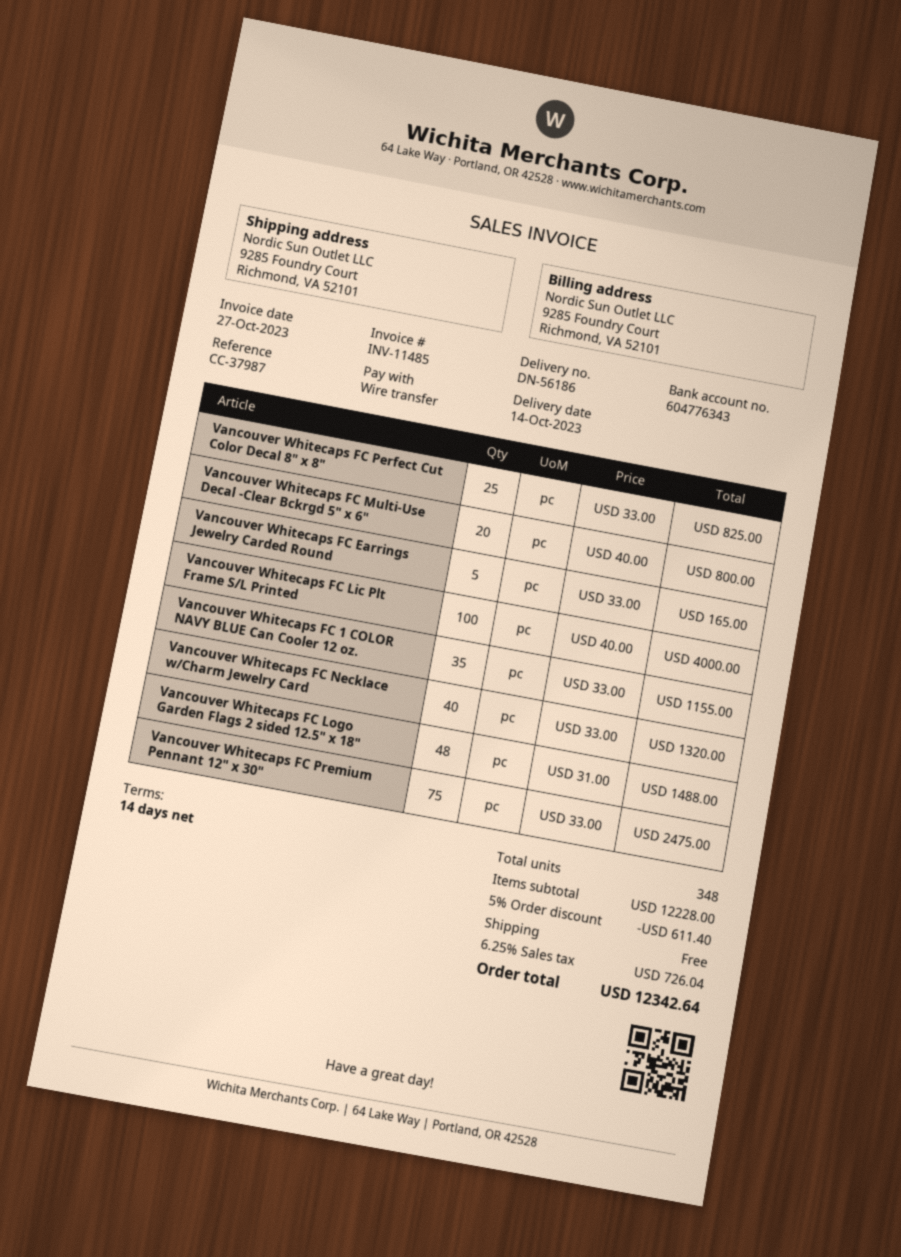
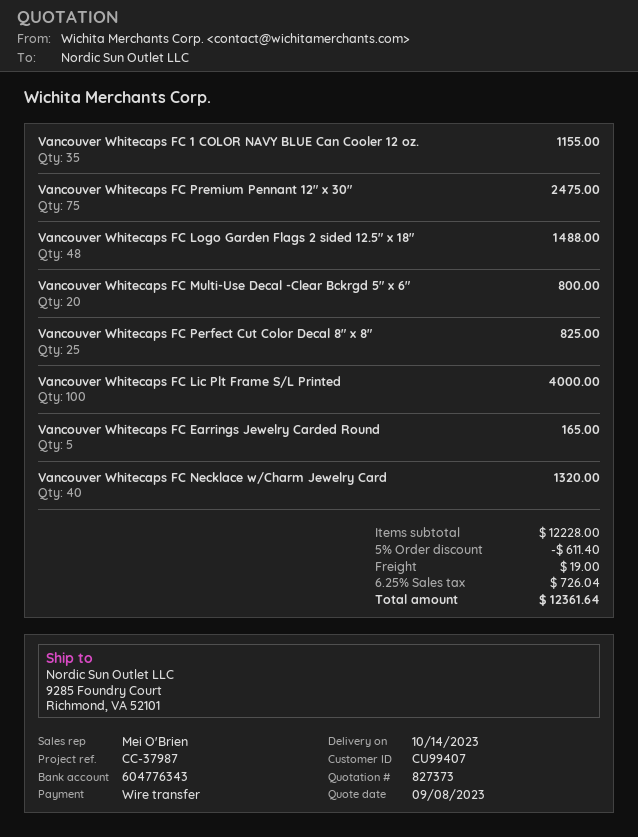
shipping: 0.00 -> 19.00
total: 12342.64 -> 12361.64

